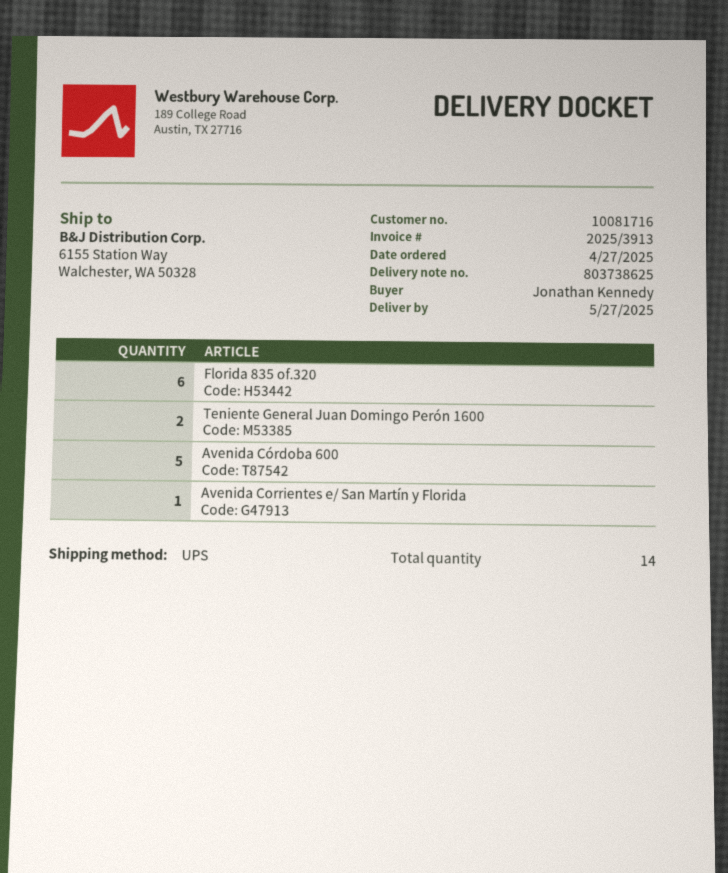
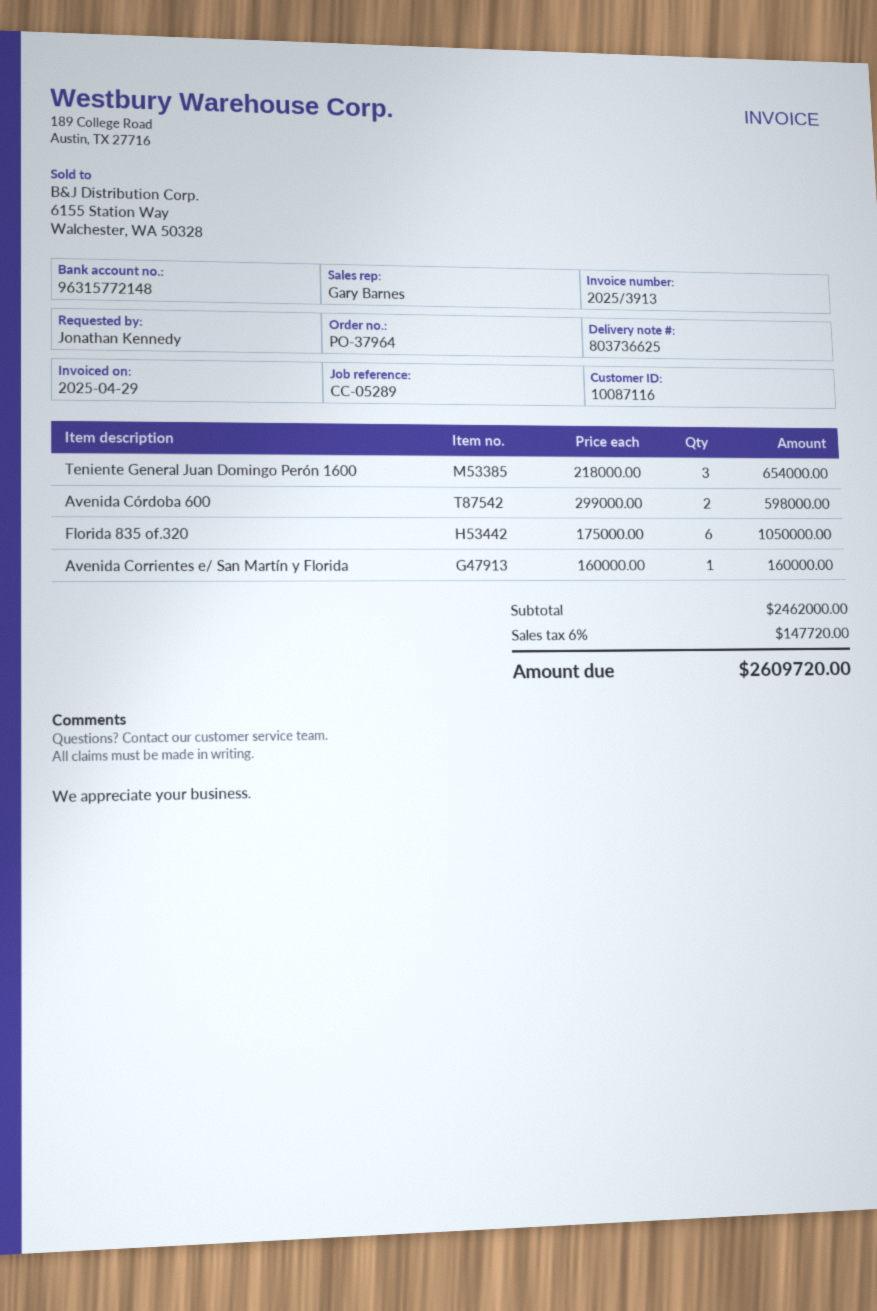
delivery note number: 803738625 -> 803736625
customer number: 10081716 -> 10087116
Teniente General Juan Domingo Perón 1600: 2 -> 3
Avenida Córdoba 600: 5 -> 2

